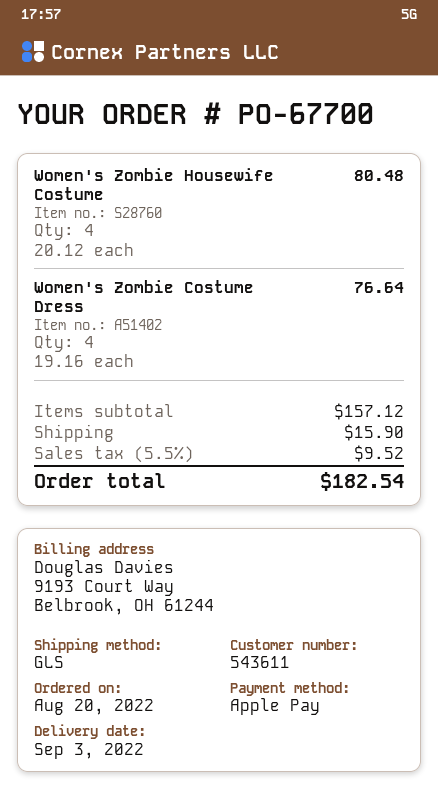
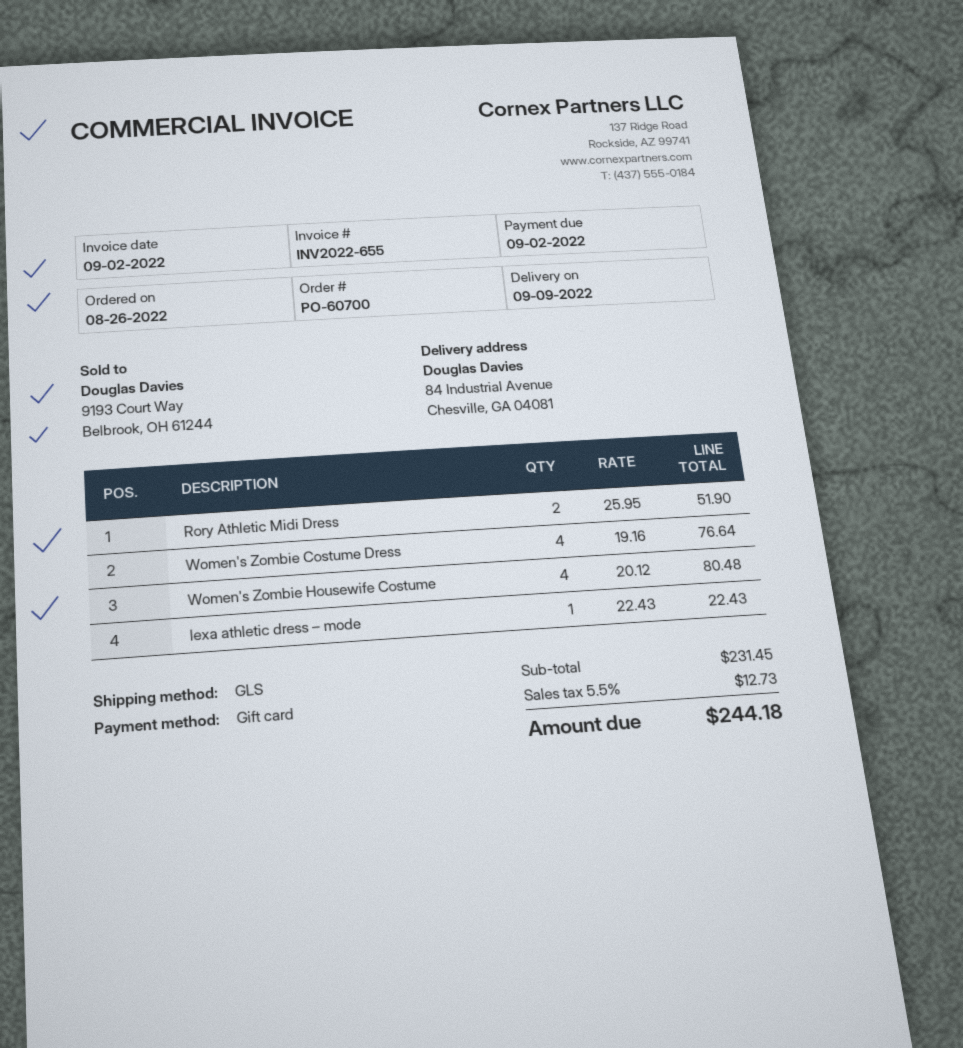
order number: PO-67700 -> PO-60700
order date: 2022-08-20 -> 2022-08-26
delivery date: 2022-09-03 -> 2022-09-09
payment method: Apple Pay -> gift card
Rory Athletic Midi Dress: none -> 2 x 25.95 = 51.90
lexa athletic dress – mode: none -> 1 x 22.43 = 22.43
subtotal: 157.12 -> 231.45
shipping: 15.90 -> none
tax: 5.5% = 9.52 -> 5.5% = 12.73
total: 182.54 -> 244.18

